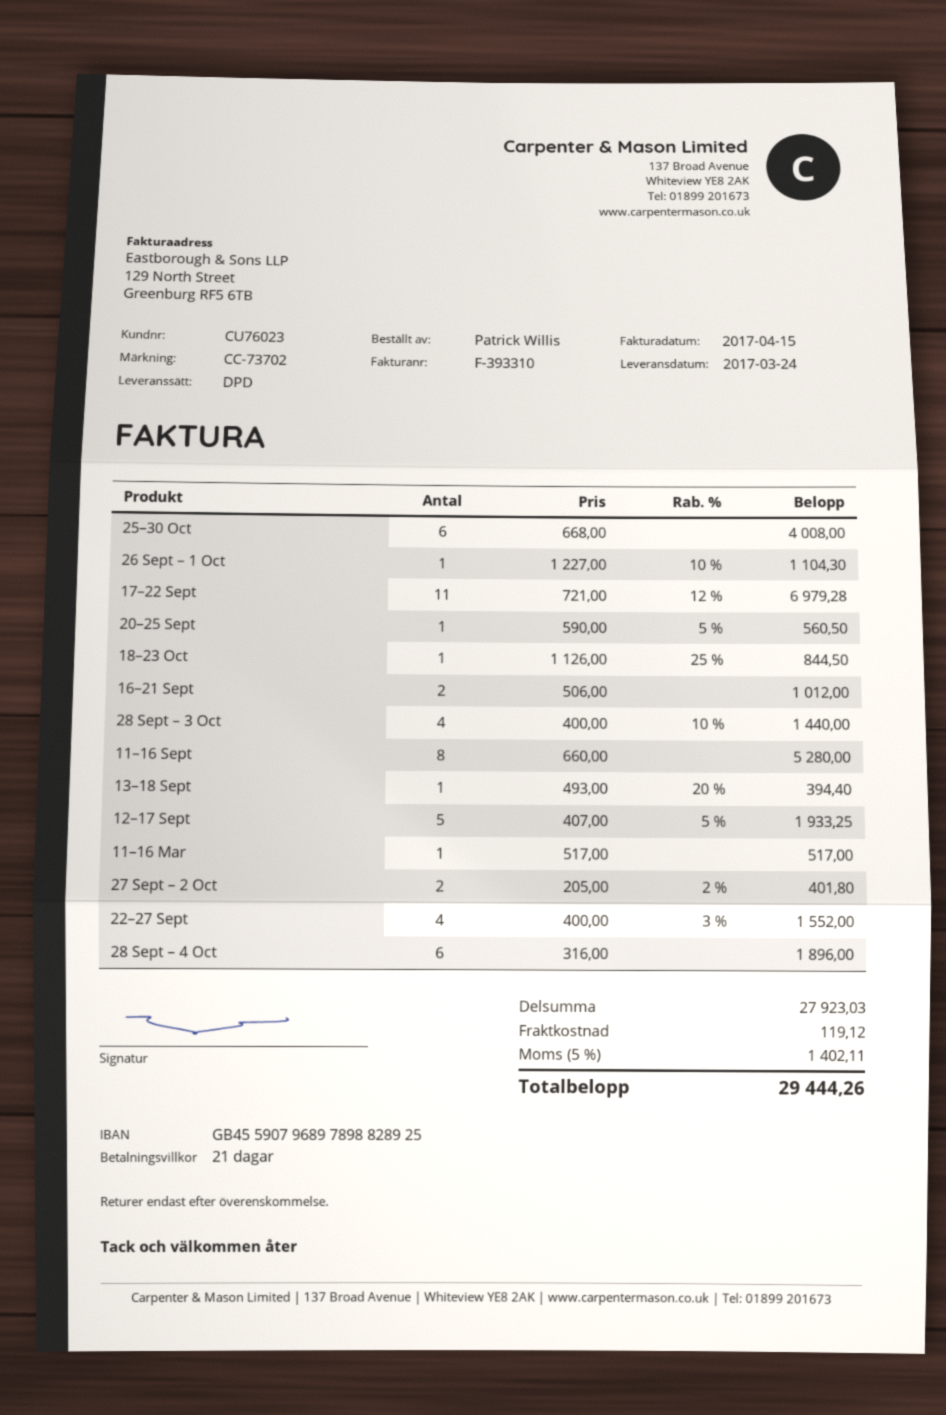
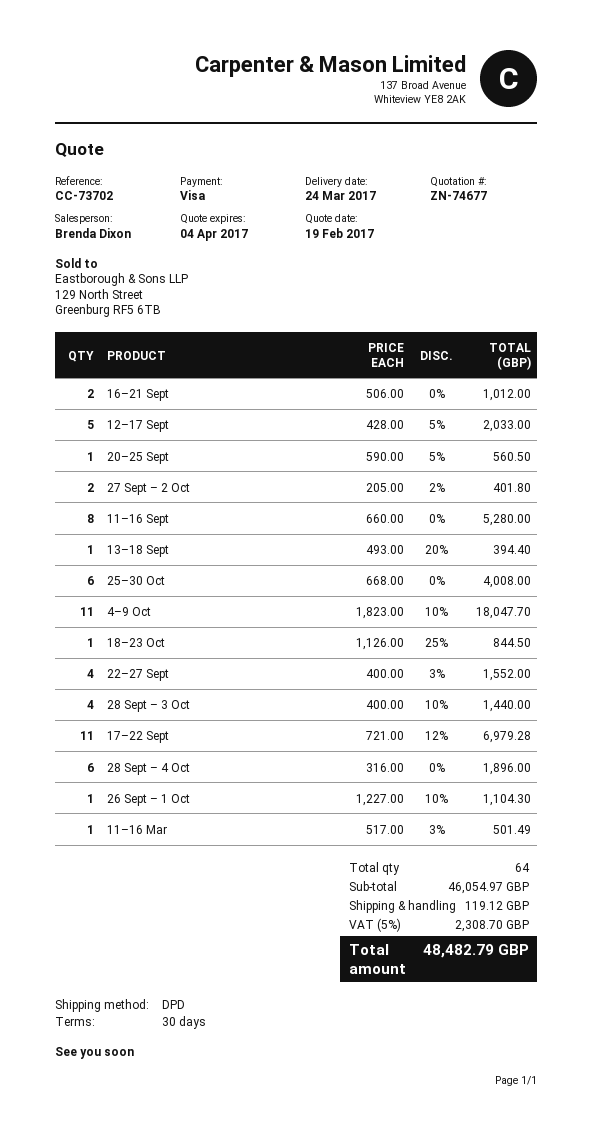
payment terms: 21 days -> 30 days
12–17 Sept: 5 x 407.00 - 5% = 1933.25 -> 5 x 428.00 - 5% = 2033.00
11–16 Mar: 1 x 517.00 = 517.00 -> 1 x 517.00 - 3% = 501.49
4–9 Oct: none -> 11 x 1823.00 - 10% = 18047.70
subtotal: 27923.03 -> 46054.97
tax: 5% = 1402.11 -> 5% = 2308.70
total: 29444.26 -> 48482.79

